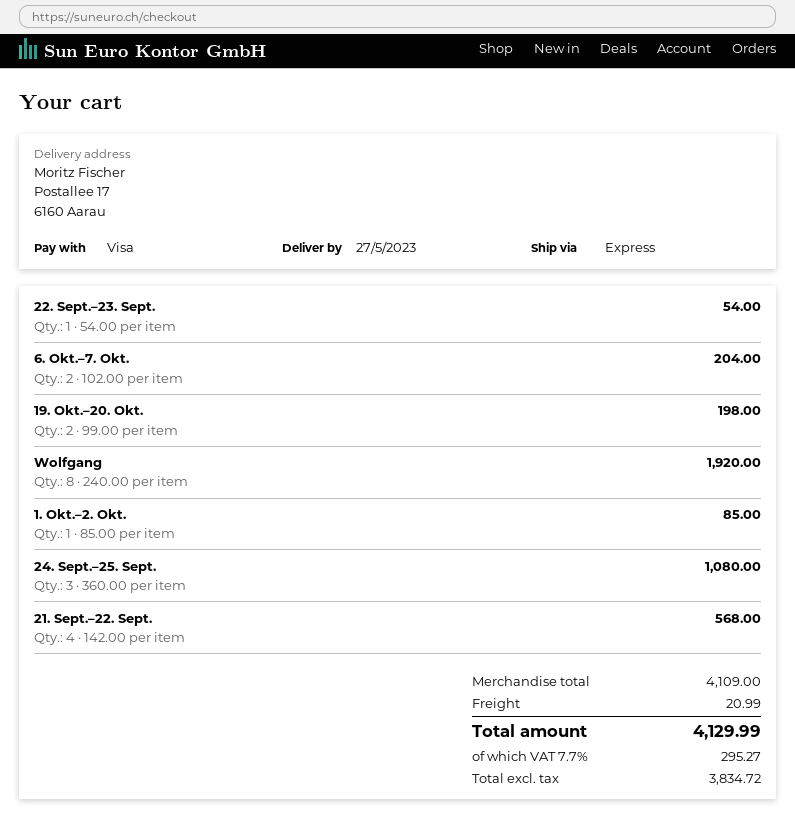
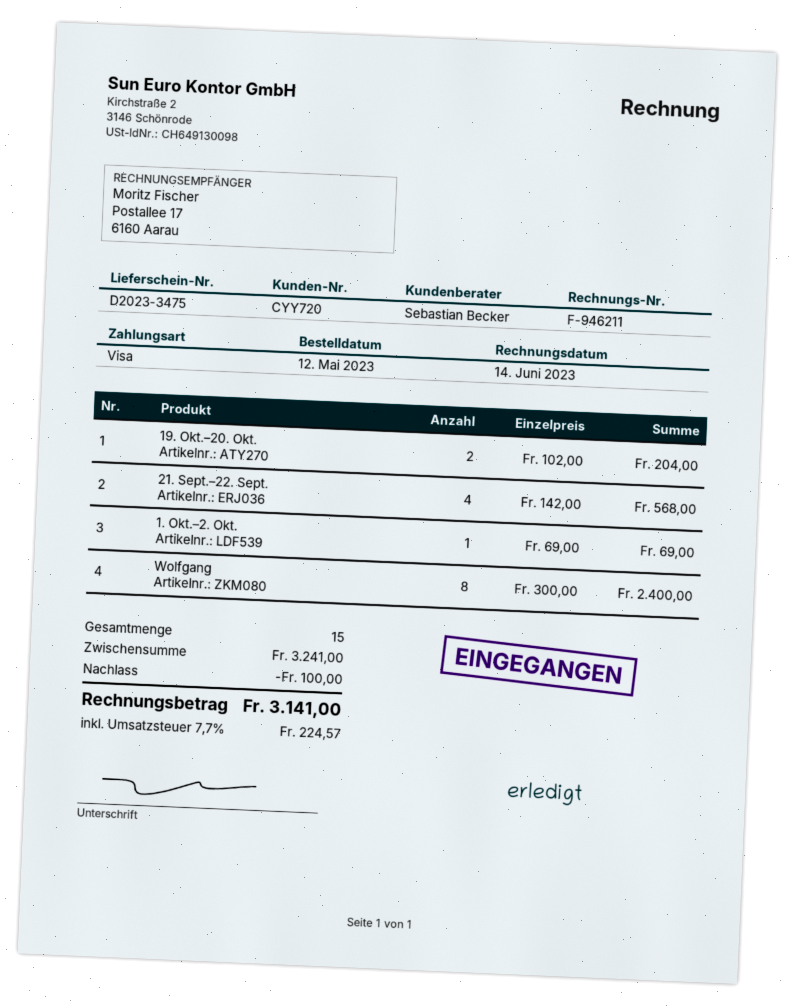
22. Sept.–23. Sept.: 1 x 54.00 = 54.00 -> none
6. Okt.–7. Okt.: 2 x 102.00 = 204.00 -> none
19. Okt.–20. Okt.: 2 x 99.00 = 198.00 -> 2 x 102.00 = 204.00
Wolfgang: 8 x 240.00 = 1920.00 -> 8 x 300.00 = 2400.00
1. Okt.–2. Okt.: 1 x 85.00 = 85.00 -> 1 x 69.00 = 69.00
24. Sept.–25. Sept.: 3 x 360.00 = 1080.00 -> none
subtotal: 4109.00 -> 3241.00
discount: none -> 100.00
shipping: 20.99 -> none
tax: 7.7% = 295.27 -> 7.7% = 224.57
total: 4129.99 -> 3141.00

